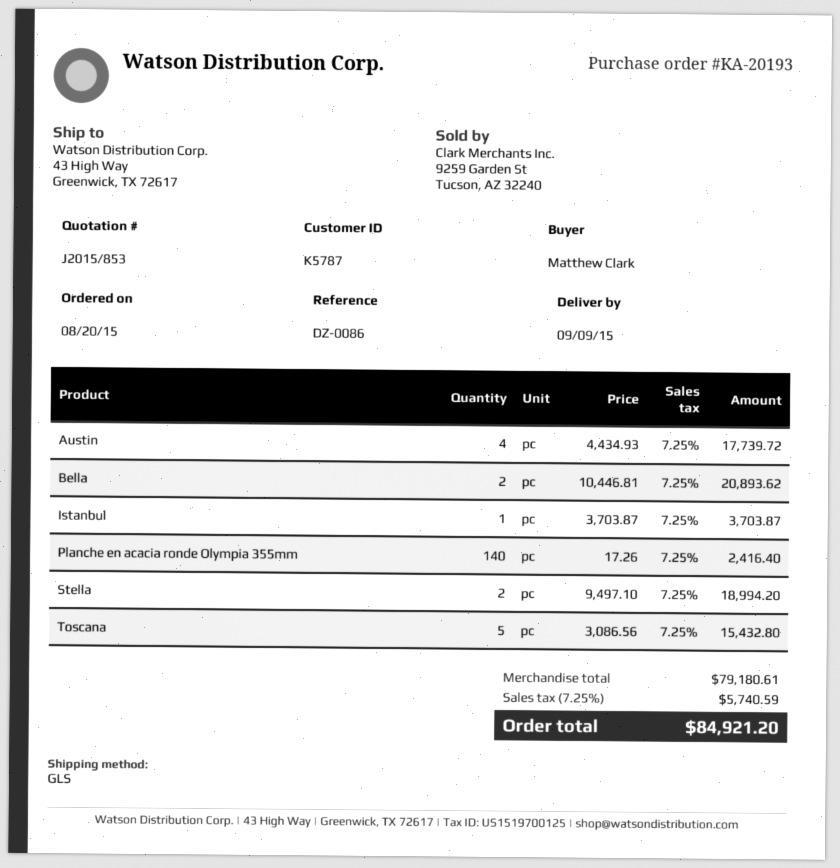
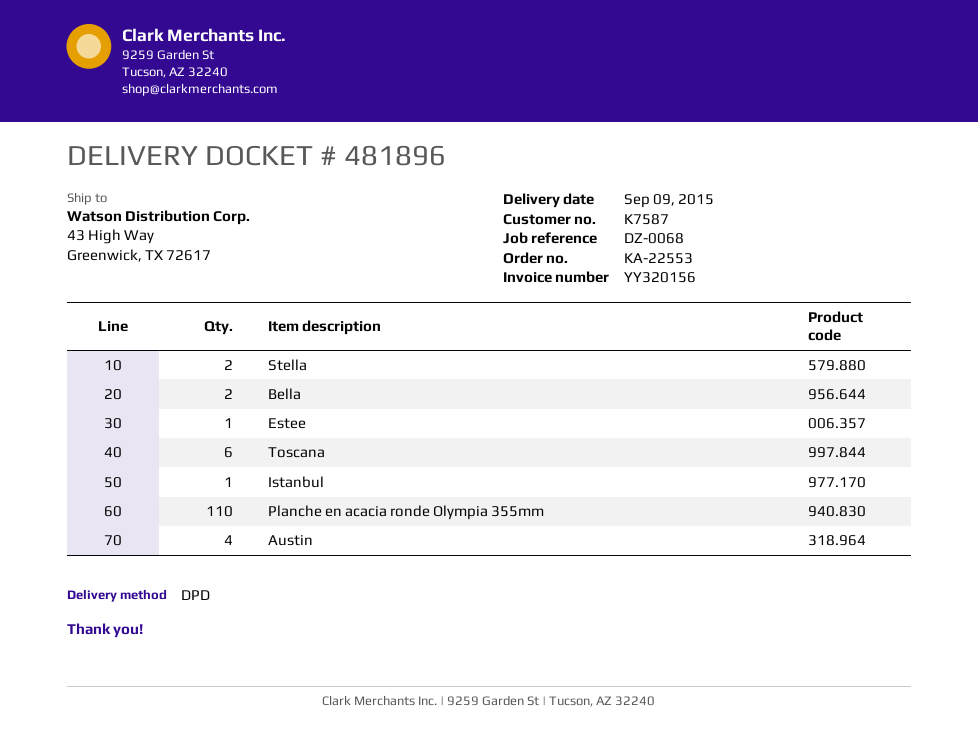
order number: KA-20193 -> KA-22553
customer number: K5787 -> K7587
reference: DZ-0086 -> DZ-0068
shipping method: GLS -> DPD
Planche en acacia ronde Olympia 355mm: 140 -> 110
Toscana: 5 -> 6
Estee: none -> 1

